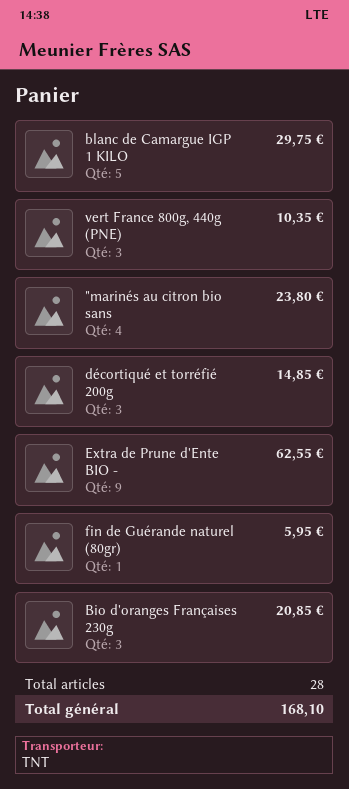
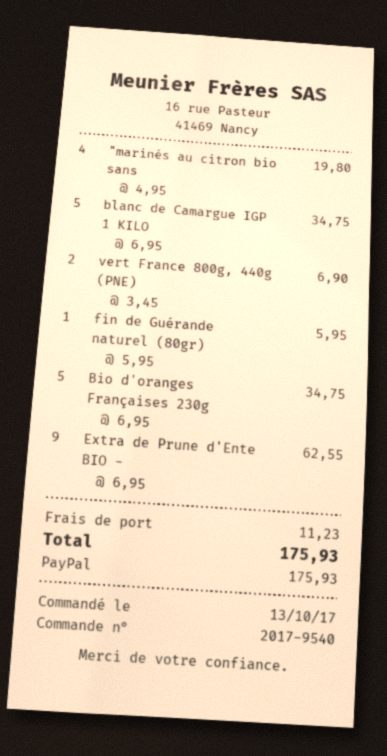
blanc de Camargue IGP 1 KILO: 5 for 29.75 -> 5 for 34.75
vert France 800g, 440g (PNE): 3 for 10.35 -> 2 for 6.90
"marinés au citron bio sans: 4 for 23.80 -> 4 for 19.80
décortiqué et torréfié 200g: 3 for 14.85 -> none
Bio d'oranges Françaises 230g: 3 for 20.85 -> 5 for 34.75
shipping: none -> 11.23
total: 168.10 -> 175.93

